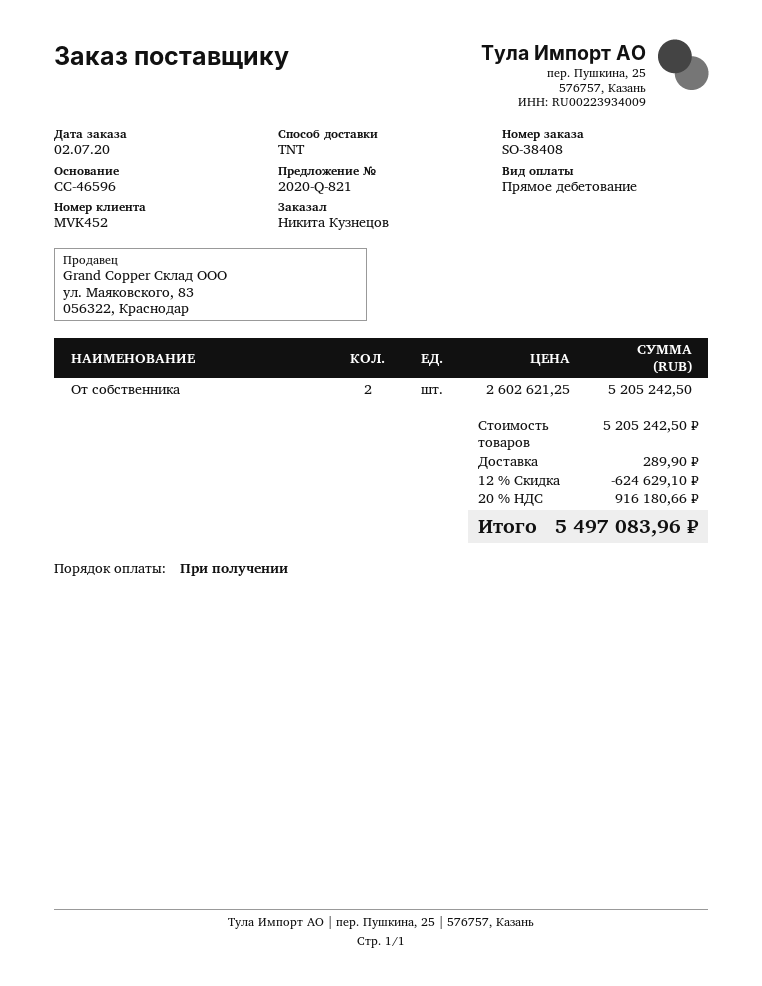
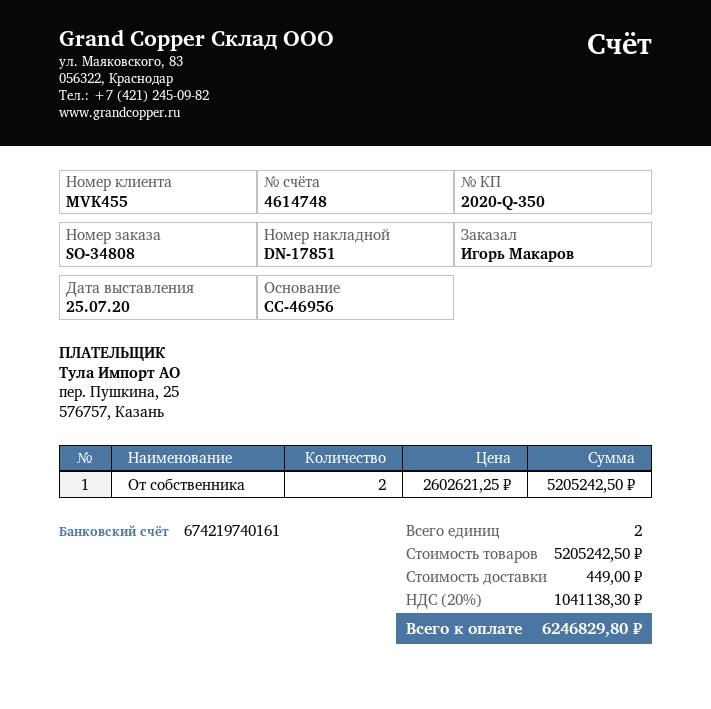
quote number: 2020-Q-821 -> 2020-Q-350
order number: SO-38408 -> SO-34808
customer number: MVK452 -> MVK455
reference: CC-46596 -> CC-46956
ordered by: Никита Кузнецов -> Игорь Макаров
discount: 12% = 624629.10 -> none
shipping: 289.90 -> 449.00
tax: 20% = 916180.66 -> 20% = 1041138.30
total: 5497083.96 -> 6246829.80

